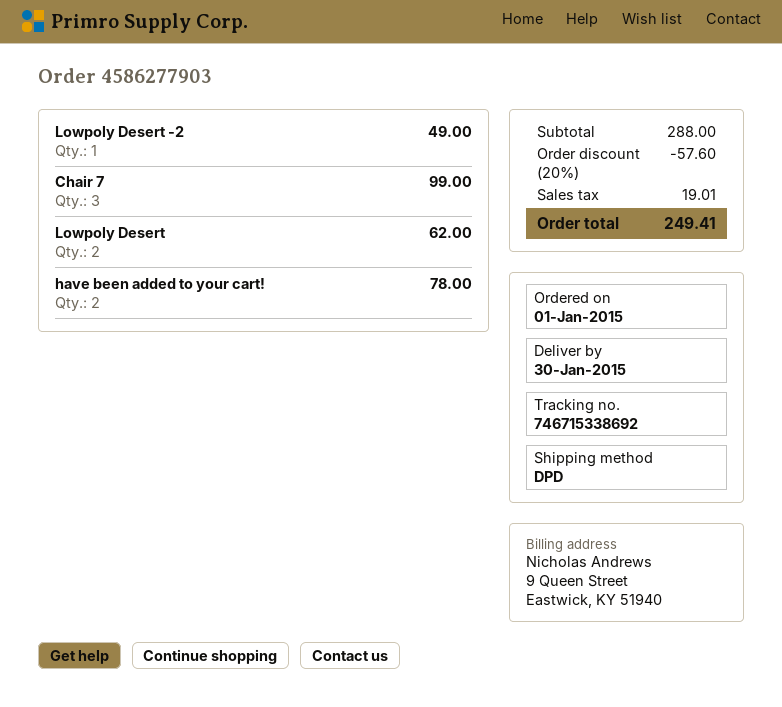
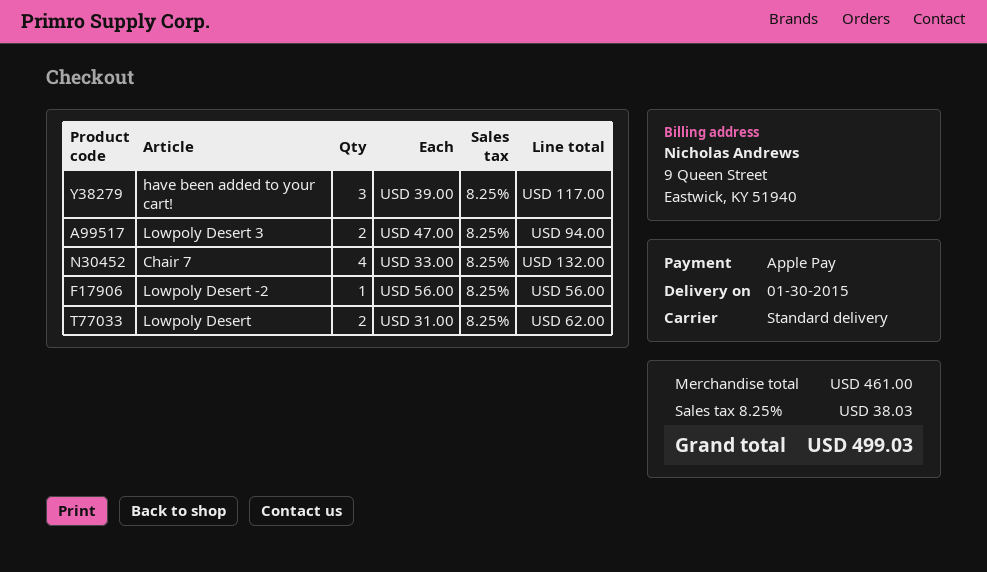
shipping method: DPD -> standard
Lowpoly Desert -2: 1 for 49.00 -> 1 for 56.00
Chair 7: 3 for 99.00 -> 4 for 132.00
have been added to your cart!: 2 for 78.00 -> 3 for 117.00
Lowpoly Desert 3: none -> 2 for 94.00
subtotal: 288.00 -> 461.00
discount: 20% = 57.60 -> none
tax: 19.01 -> 38.03
total: 249.41 -> 499.03

